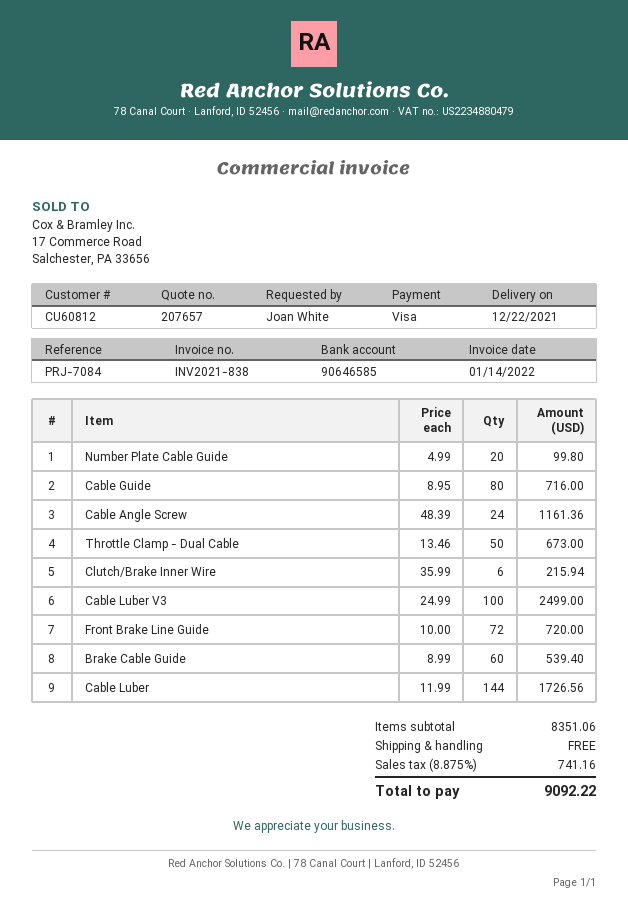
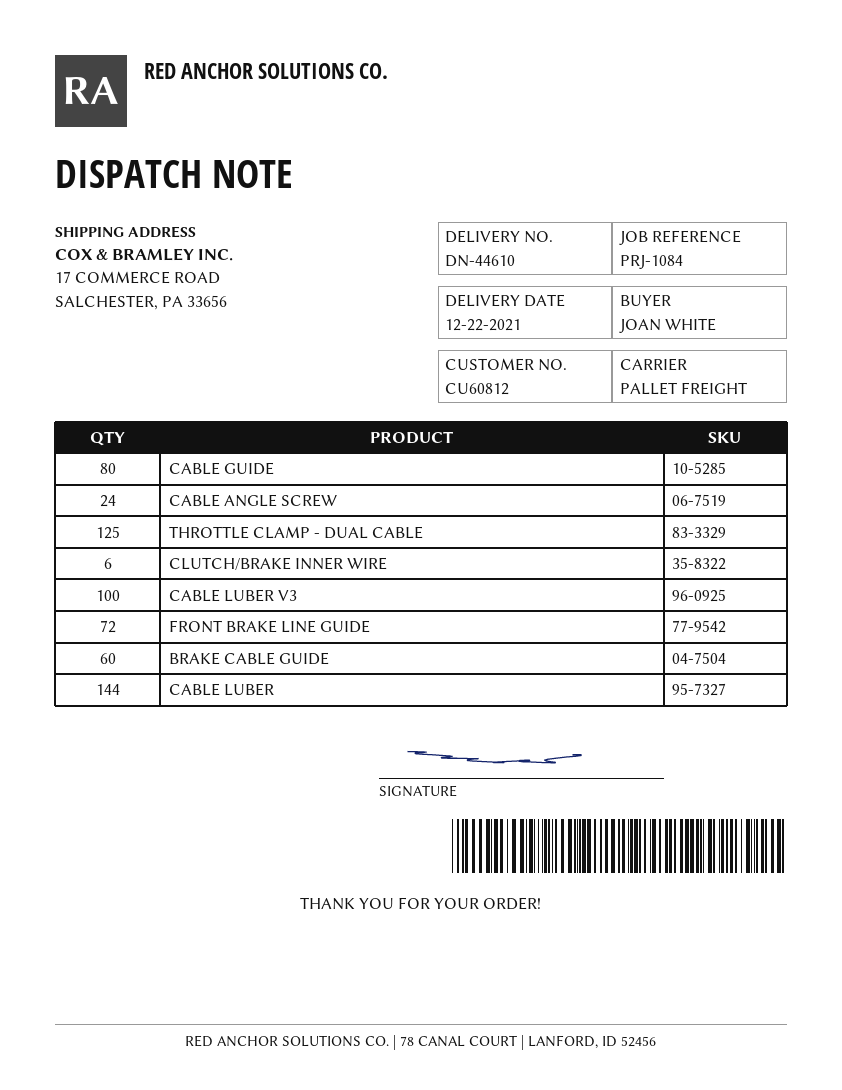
reference: PRJ-7084 -> PRJ-1084
Number Plate Cable Guide: 20 -> none
Throttle Clamp - Dual Cable: 50 -> 125

